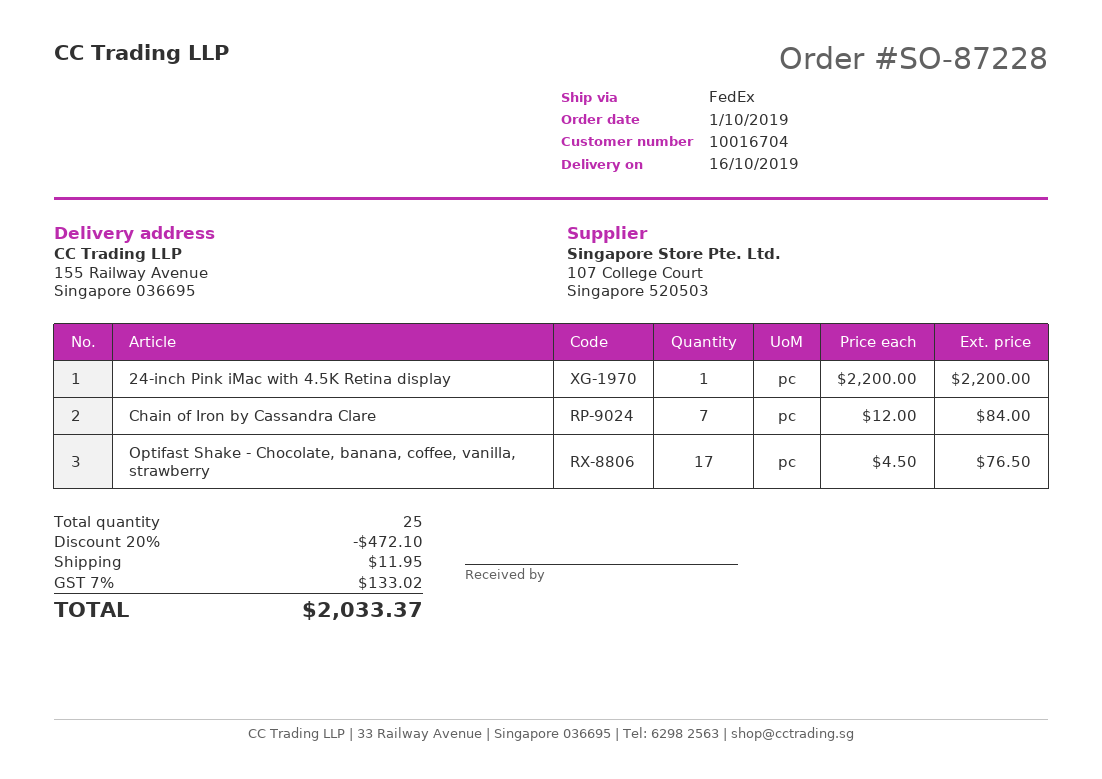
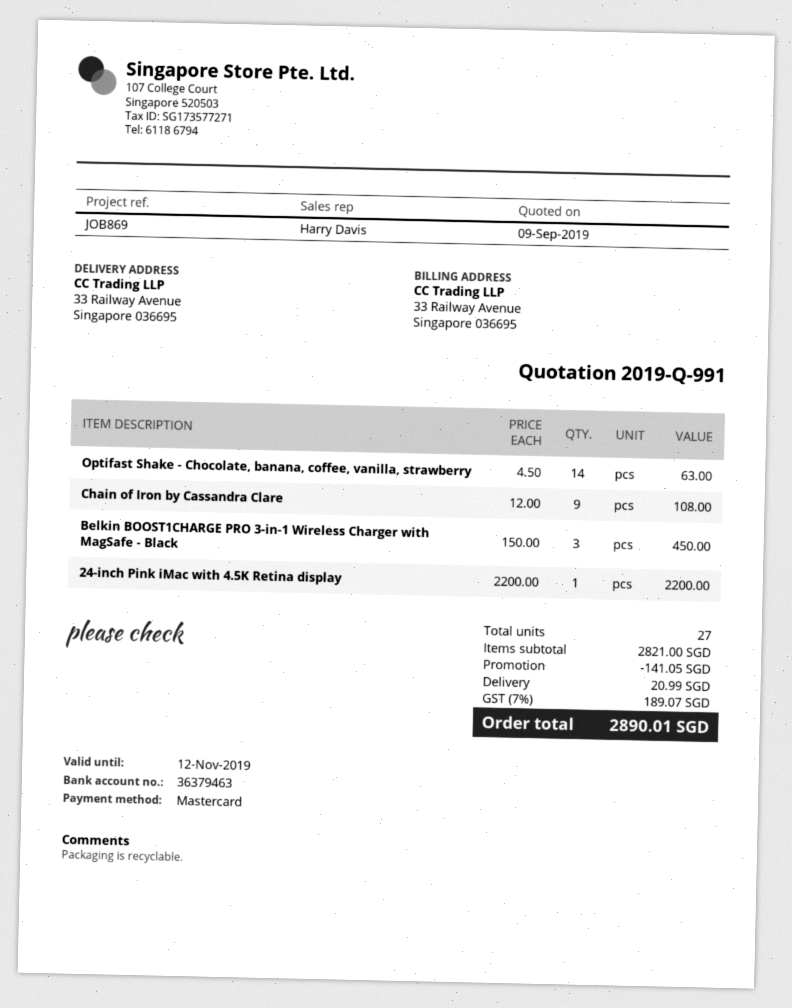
ship to: 155 Railway Avenue, Singapore 036695 -> 33 Railway Avenue, Singapore 036695
Chain of Iron by Cassandra Clare: 7 x 12.00 = 84.00 -> 9 x 12.00 = 108.00
Optifast Shake - Chocolate, banana, coffee, vanilla, strawberry: 17 x 4.50 = 76.50 -> 14 x 4.50 = 63.00
Belkin BOOST1CHARGE PRO 3-in-1 Wireless Charger with MagSafe - Black: none -> 3 x 150.00 = 450.00
total quantity: 25 -> 27
discount: 472.10 -> 141.05
shipping: 11.95 -> 20.99
tax: 7% = 133.02 -> 7% = 189.07
total: 2033.37 -> 2890.01

